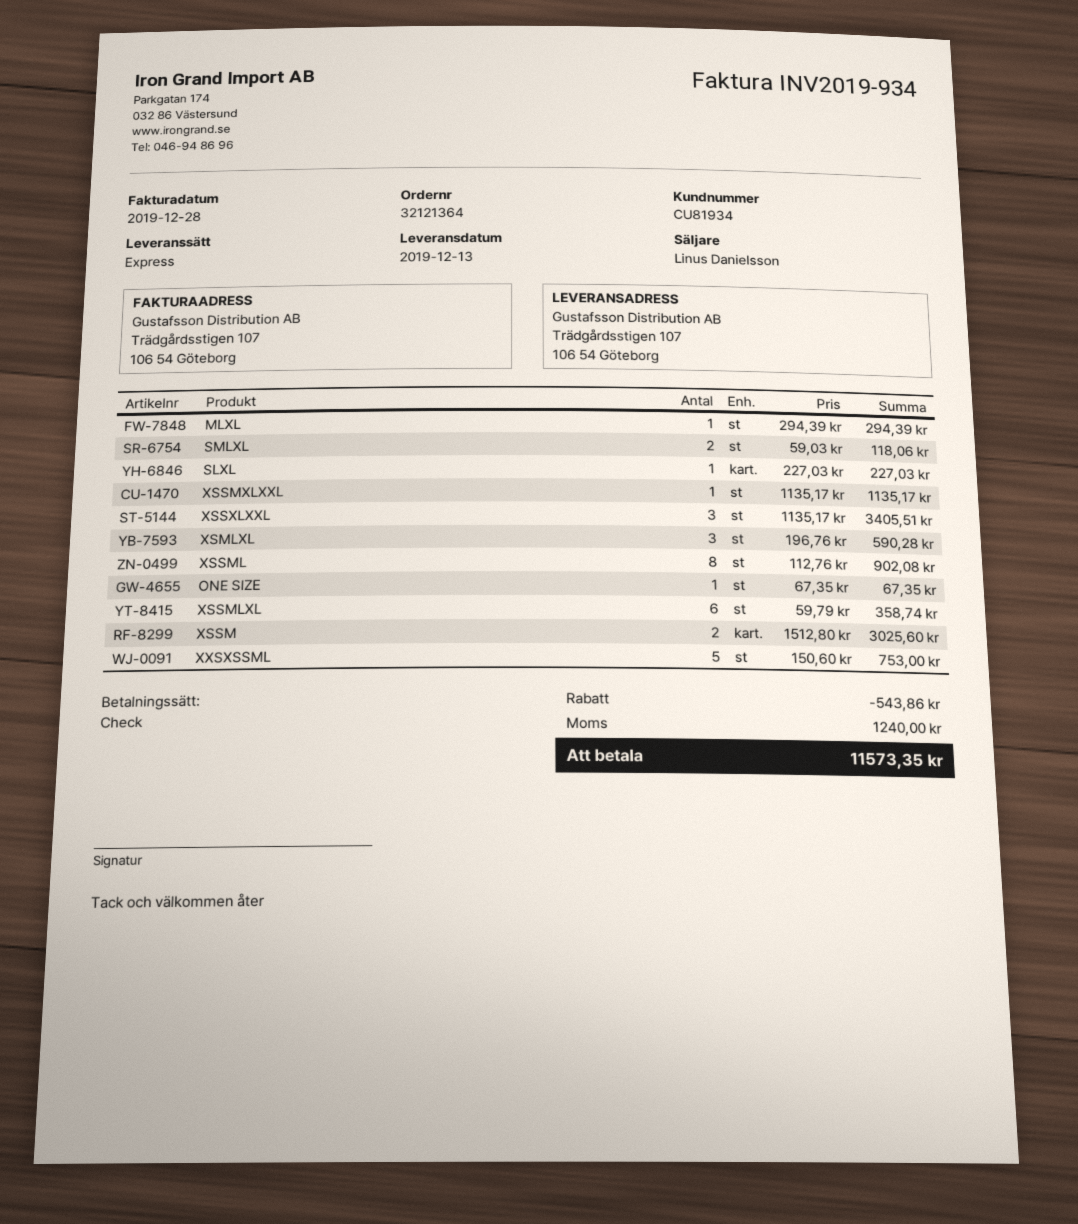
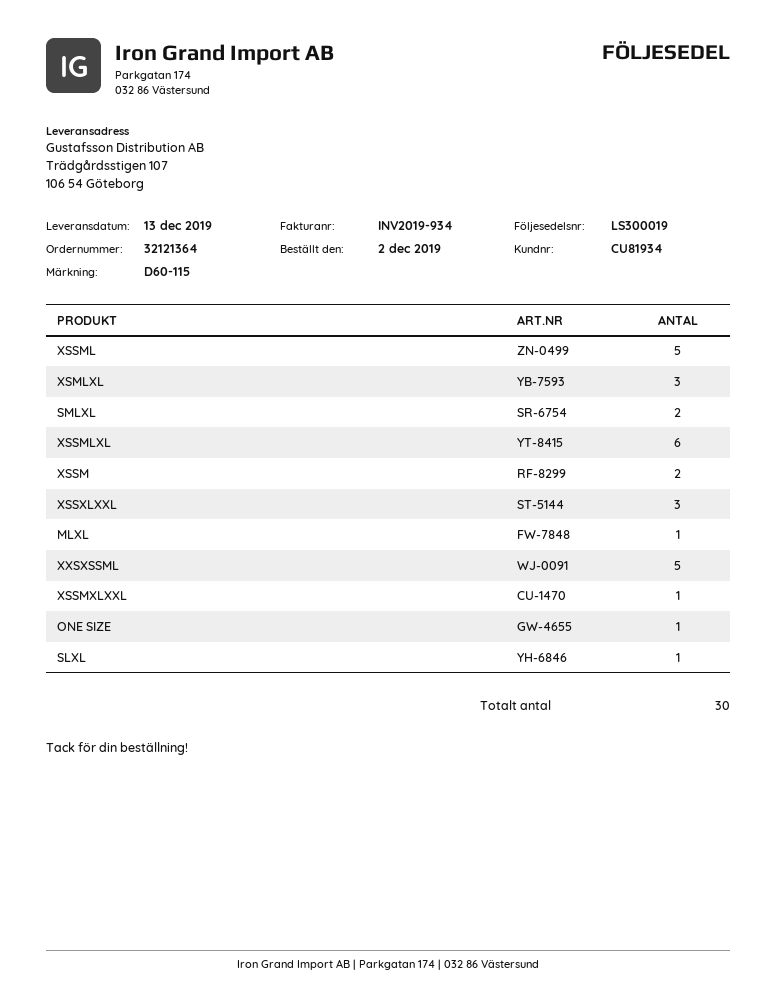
XSSML: 8 -> 5

